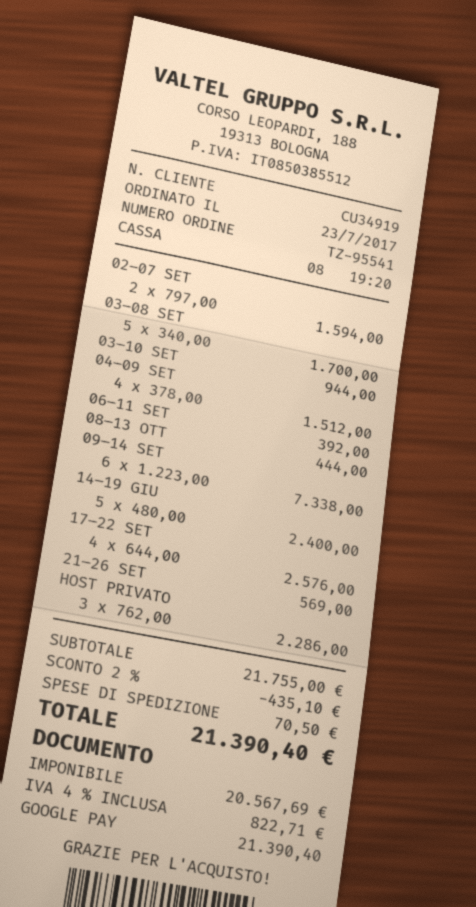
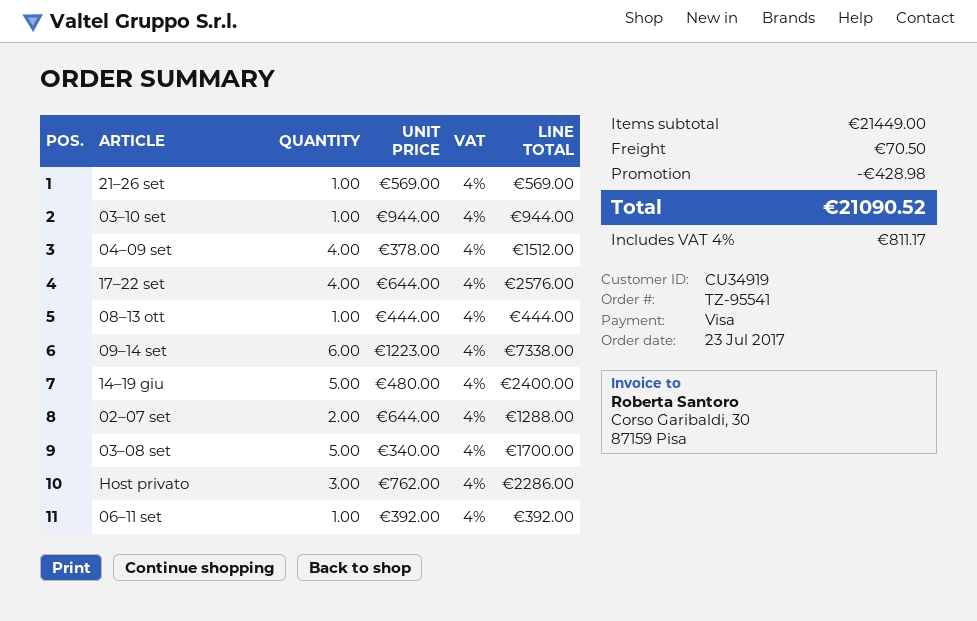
payment method: Google Pay -> Visa
02–07 SET: 2 x 797.00 = 1594.00 -> 2 x 644.00 = 1288.00
subtotal: 21755.00 -> 21449.00
discount: 435.10 -> 428.98
tax: 4% = 822.71 -> 4% = 811.17
total: 21390.40 -> 21090.52

